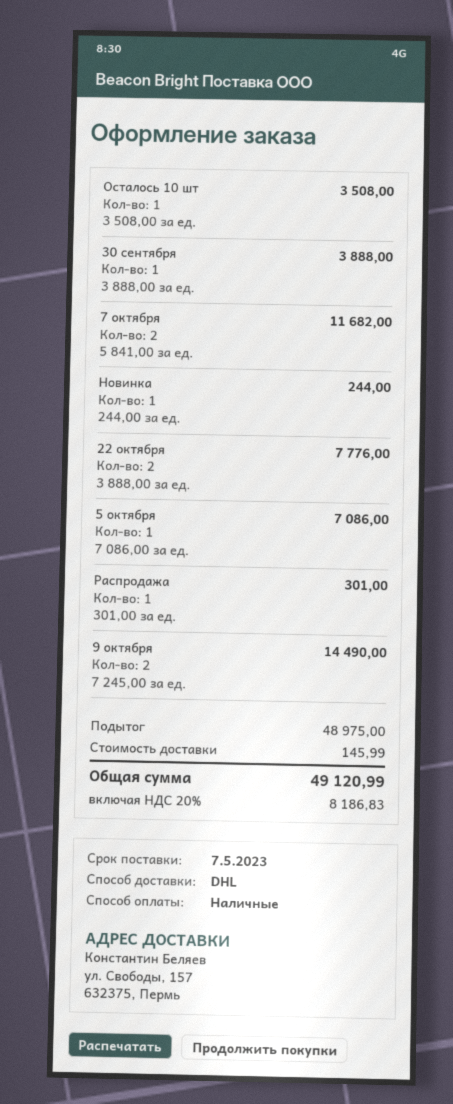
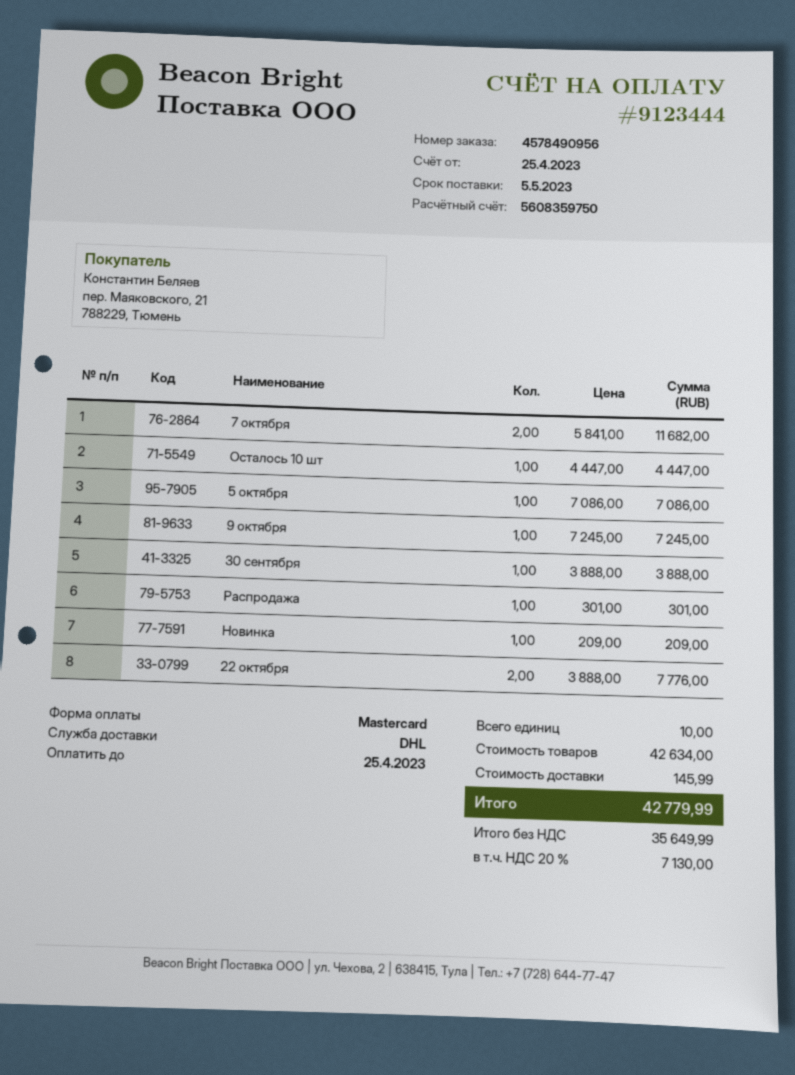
delivery date: 2023-05-07 -> 2023-05-05
payment method: cash -> Mastercard
Осталось 10 шт: 1 x 3508.00 = 3508.00 -> 1 x 4447.00 = 4447.00
Новинка: 1 x 244.00 = 244.00 -> 1 x 209.00 = 209.00
9 октября: 2 x 7245.00 = 14490.00 -> 1 x 7245.00 = 7245.00
subtotal: 48975.00 -> 42634.00
tax: 20% = 8186.83 -> 20% = 7130.00
total: 49120.99 -> 42779.99

